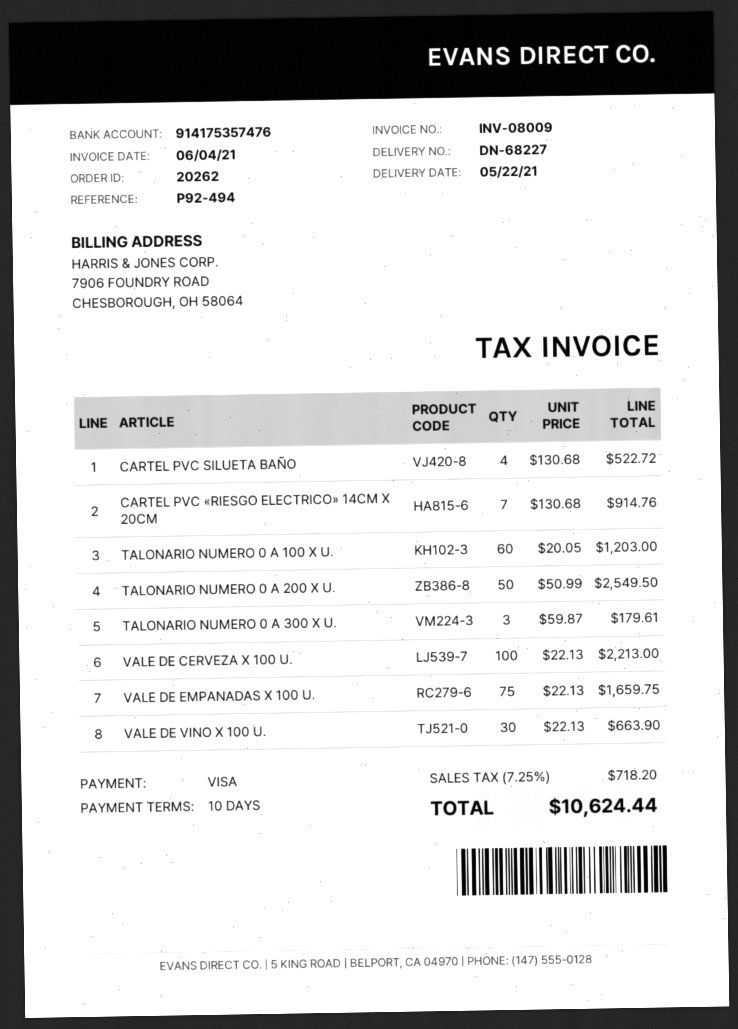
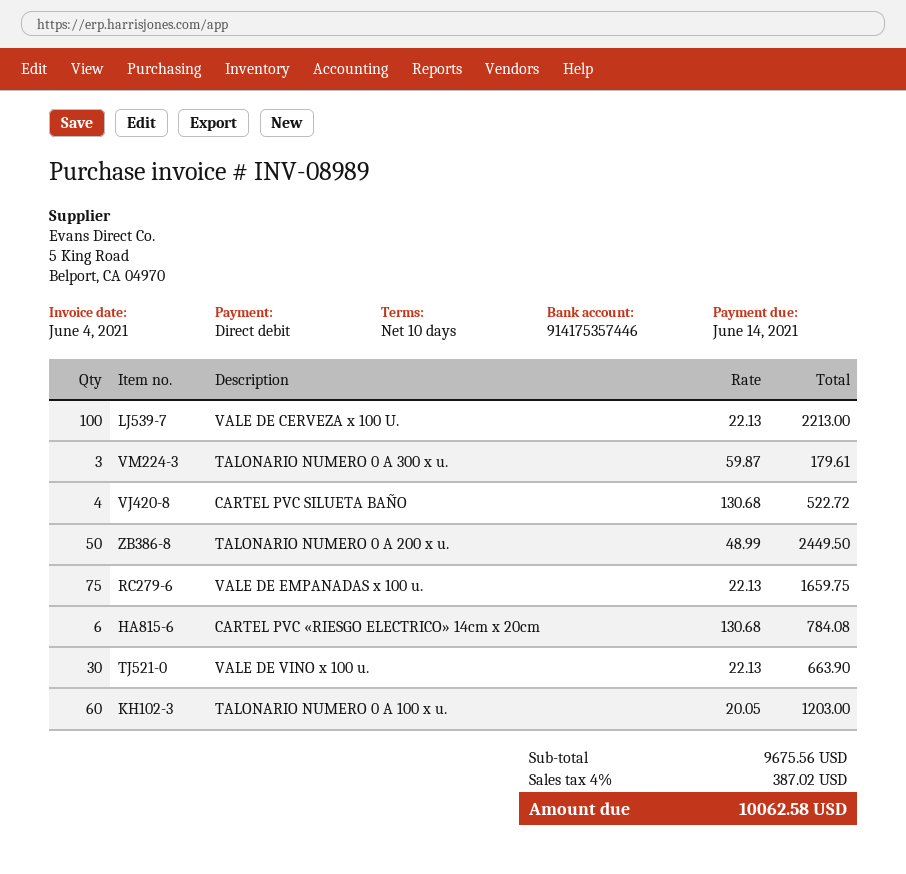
invoice number: INV-08009 -> INV-08989
payment method: Visa -> direct debit
bank account: 914175357476 -> 914175357446
CARTEL PVC «RIESGO ELECTRICO» 14CM X 20CM: 7 x 130.68 = 914.76 -> 6 x 130.68 = 784.08
TALONARIO NUMERO 0 A 200 X U.: 50 x 50.99 = 2549.50 -> 50 x 48.99 = 2449.50
tax: 7.25% = 718.20 -> 4% = 387.02
total: 10624.44 -> 10062.58

